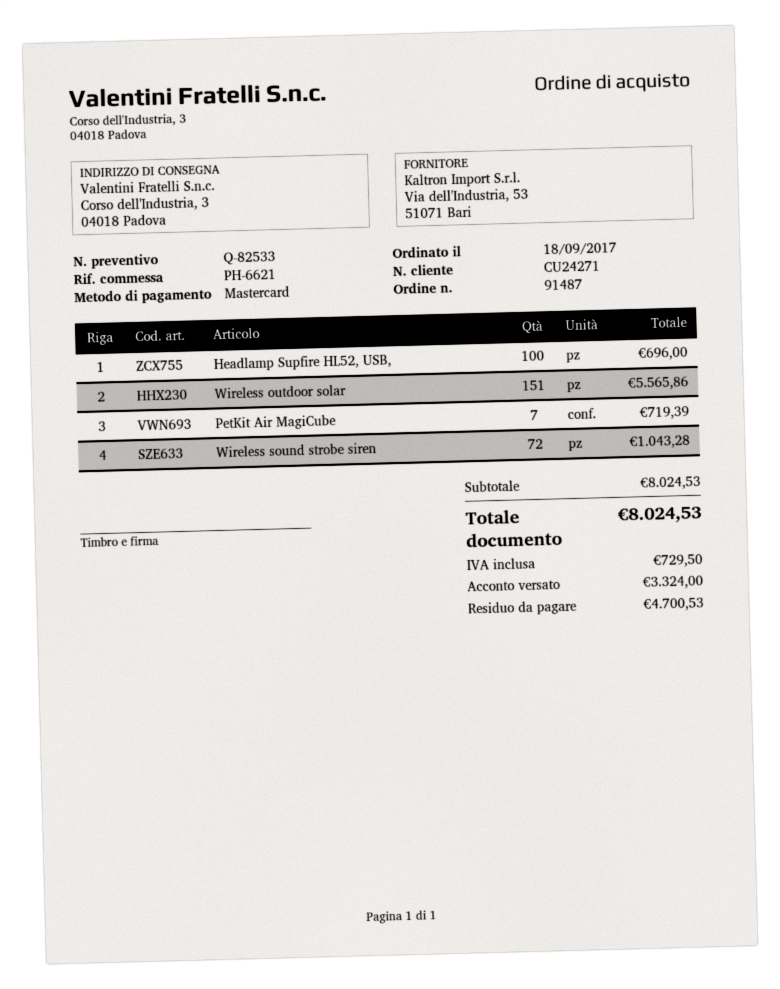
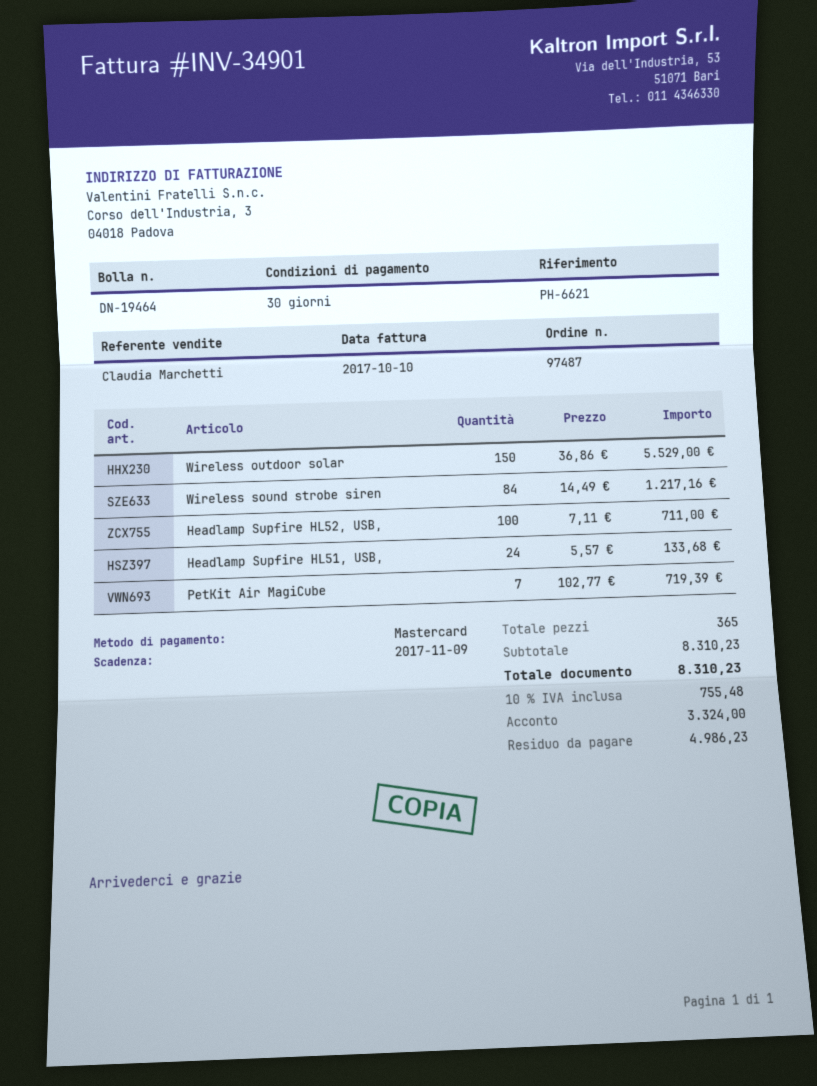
order number: 91487 -> 97487
Headlamp Supfire HL52, USB,: 100 for 696.00 -> 100 for 711.00
Wireless outdoor solar: 151 for 5565.86 -> 150 for 5529.00
Wireless sound strobe siren: 72 for 1043.28 -> 84 for 1217.16
Headlamp Supfire HL51, USB,: none -> 24 for 133.68
subtotal: 8024.53 -> 8310.23
tax: 729.50 -> 755.48
total: 8024.53 -> 8310.23
balance: 4700.53 -> 4986.23

